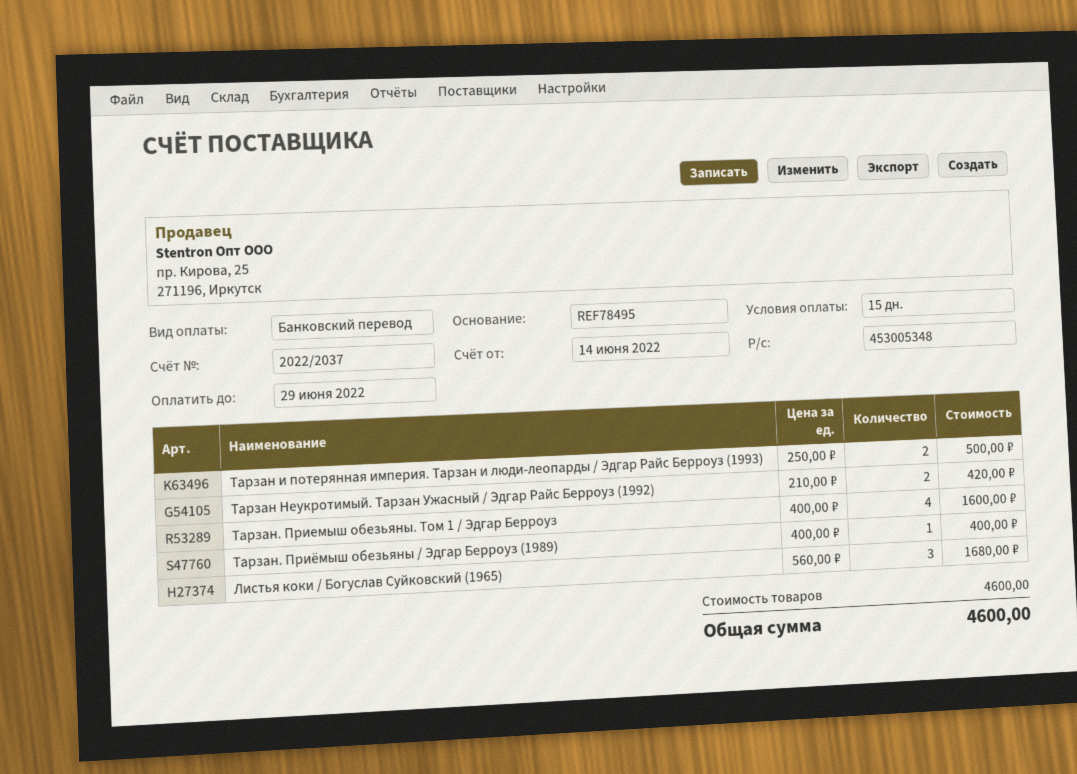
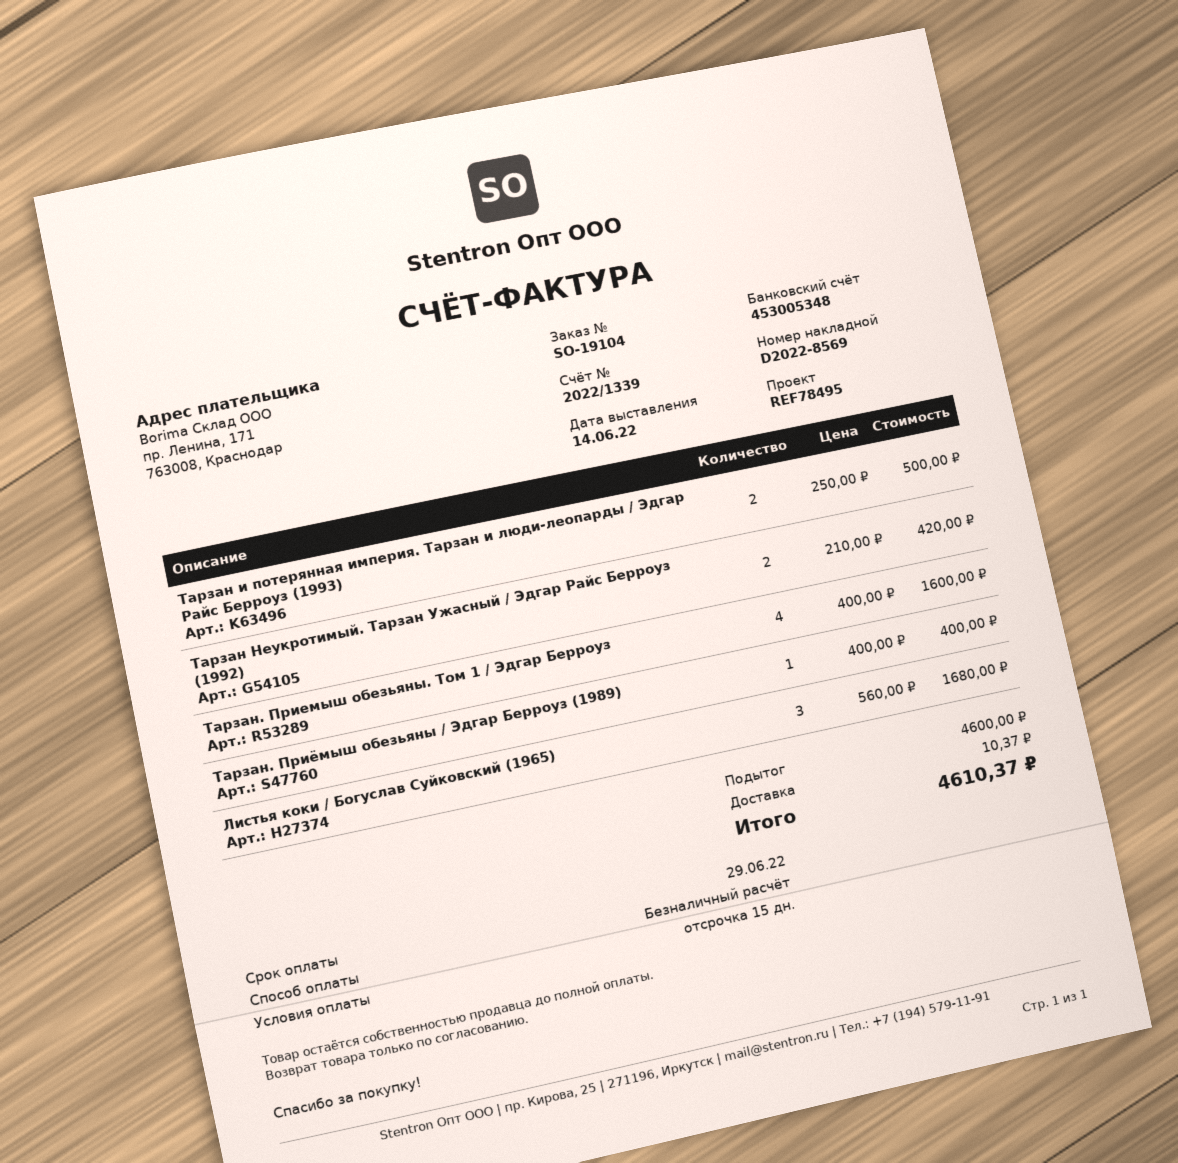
invoice number: 2022/2037 -> 2022/1339
shipping: none -> 10.37
total: 4600.00 -> 4610.37

